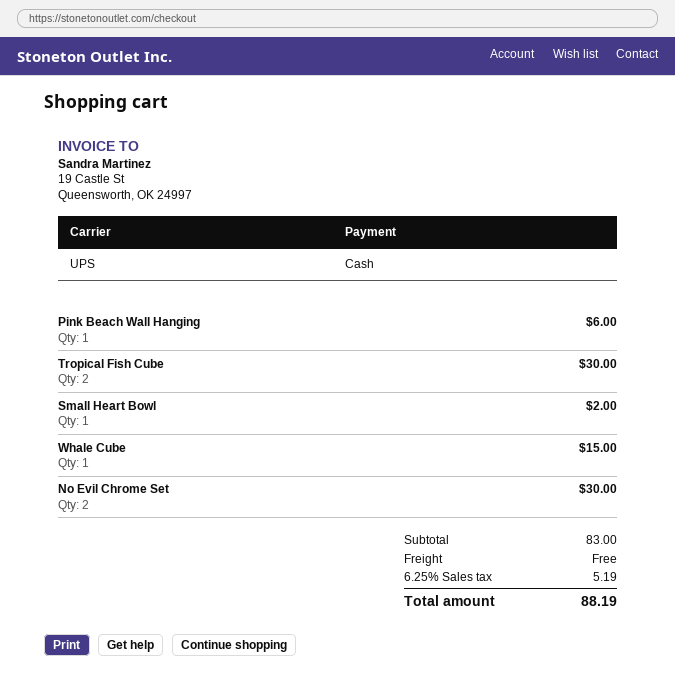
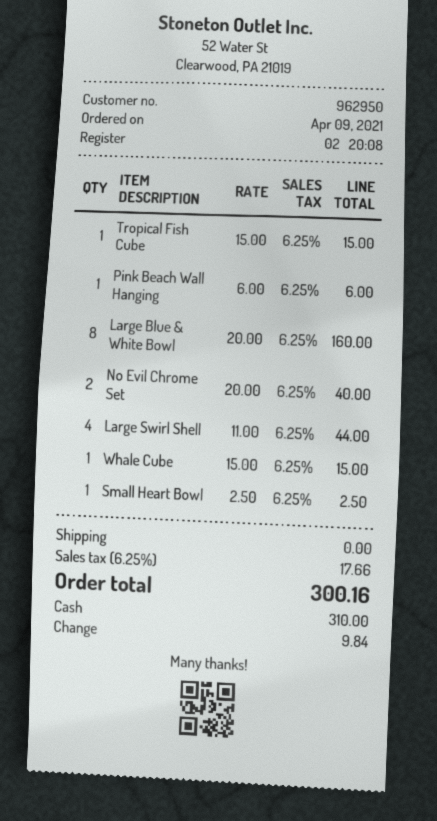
Tropical Fish Cube: 2 for 30.00 -> 1 for 15.00
Small Heart Bowl: 1 for 2.00 -> 1 for 2.50
No Evil Chrome Set: 2 for 30.00 -> 2 for 40.00
Large Blue & White Bowl: none -> 8 for 160.00
Large Swirl Shell: none -> 4 for 44.00
tax: 6.25% = 5.19 -> 6.25% = 17.66
total: 88.19 -> 300.16

